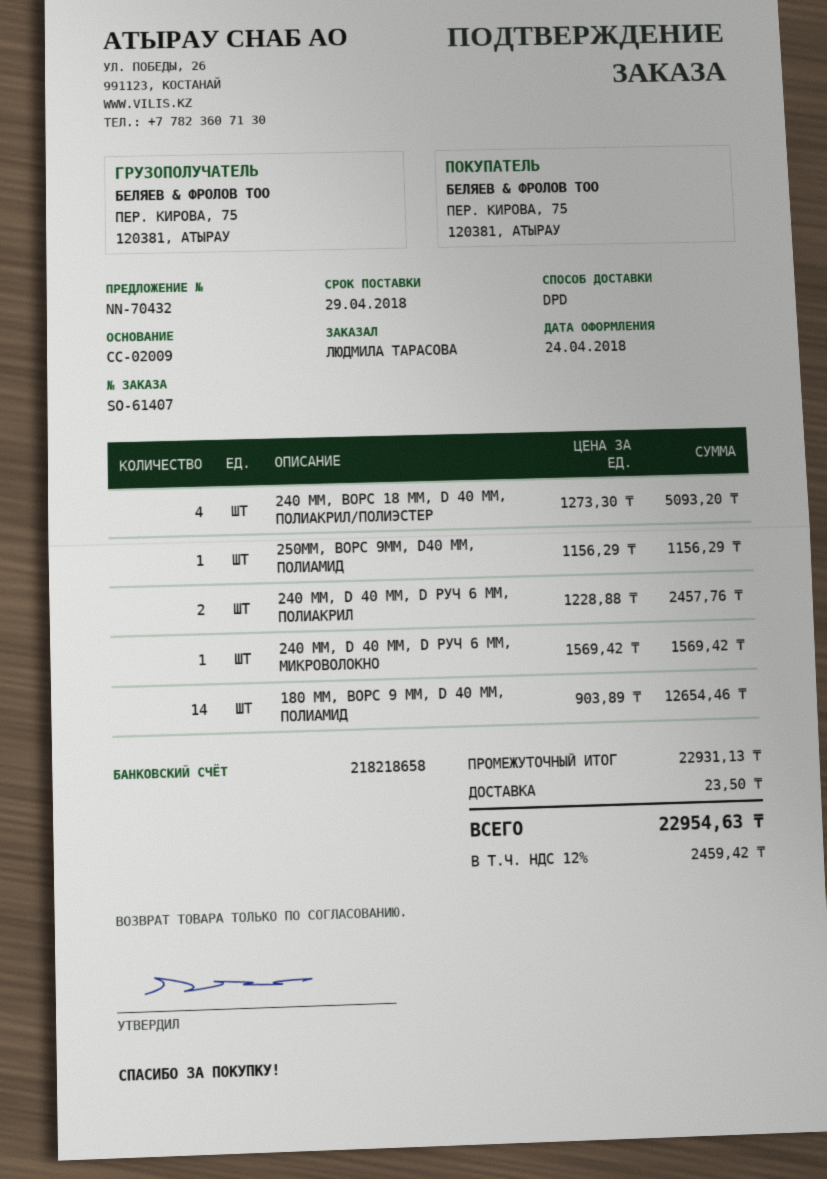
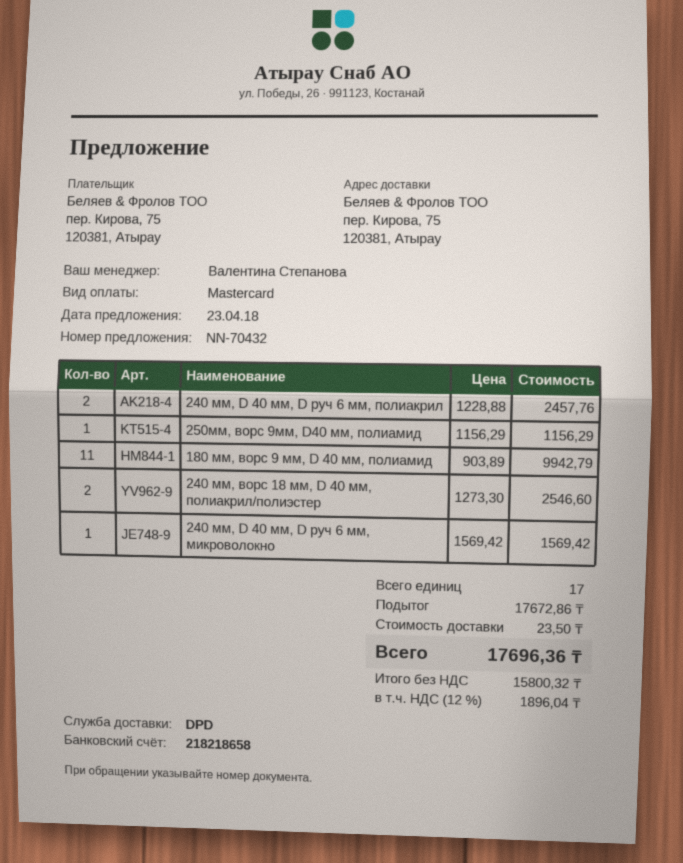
240 ММ, ВОРС 18 ММ, D 40 ММ, ПОЛИАКРИЛ/ПОЛИЭСТЕР: 4 x 1273.30 = 5093.20 -> 2 x 1273.30 = 2546.60
180 ММ, ВОРС 9 ММ, D 40 ММ, ПОЛИАМИД: 14 x 903.89 = 12654.46 -> 11 x 903.89 = 9942.79
subtotal: 22931.13 -> 17672.86
tax: 12% = 2459.42 -> 12% = 1896.04
total: 22954.63 -> 17696.36

